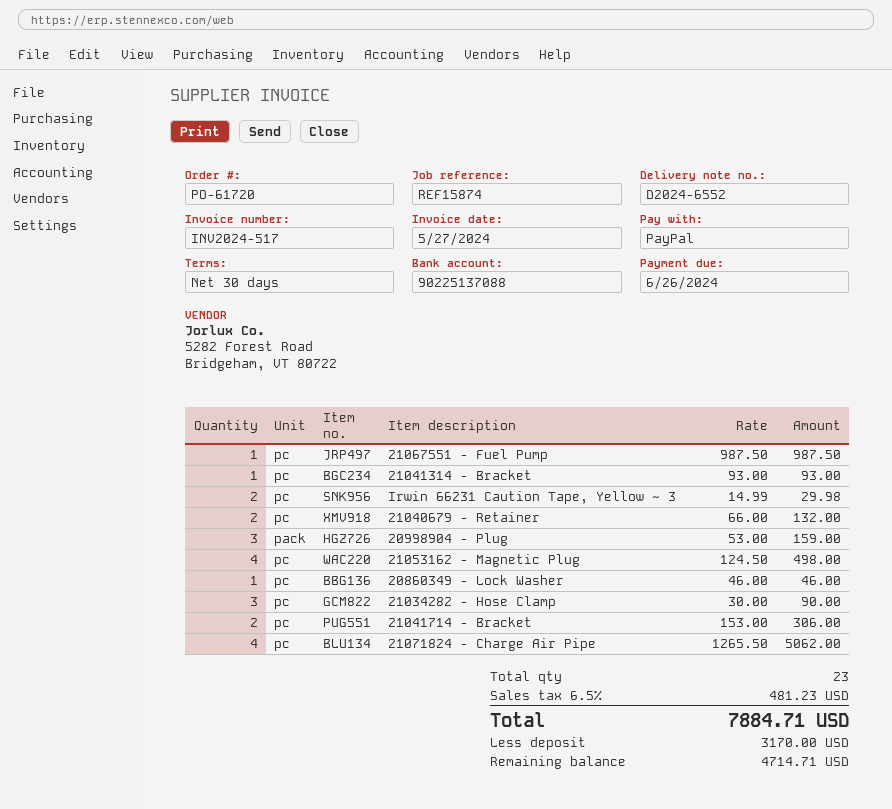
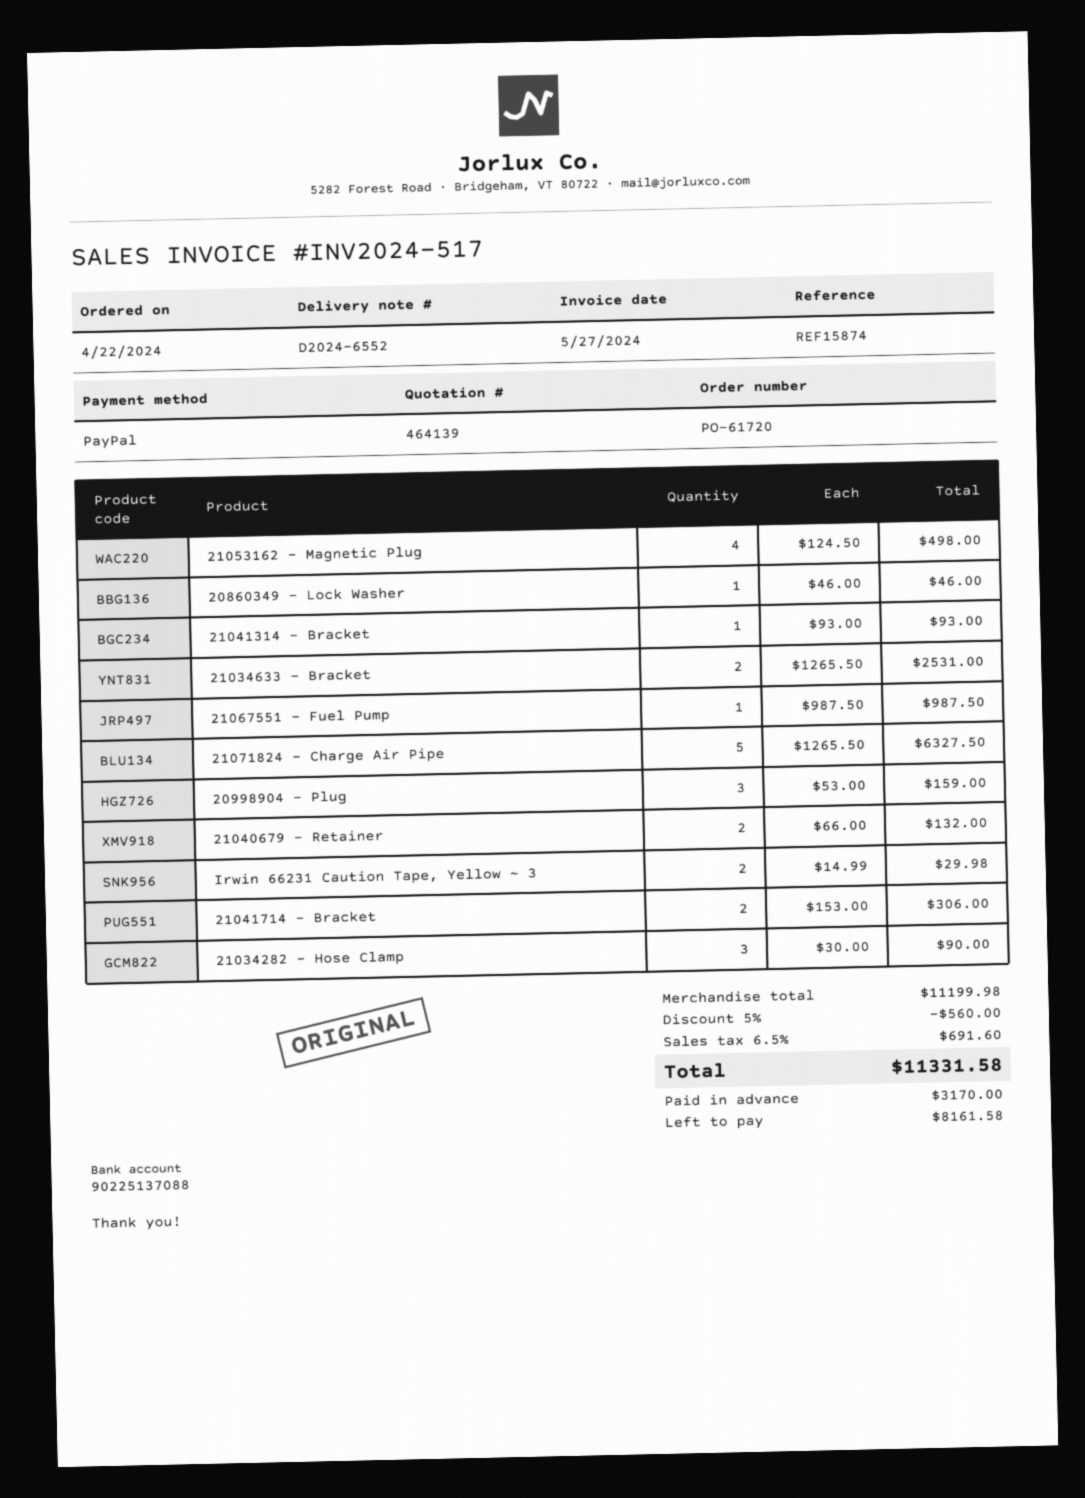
21071824 - Charge Air Pipe: 4 x 1265.50 = 5062.00 -> 5 x 1265.50 = 6327.50
21034633 - Bracket: none -> 2 x 1265.50 = 2531.00
discount: none -> 5% = 560.00
tax: 6.5% = 481.23 -> 6.5% = 691.60
total: 7884.71 -> 11331.58
balance: 4714.71 -> 8161.58

